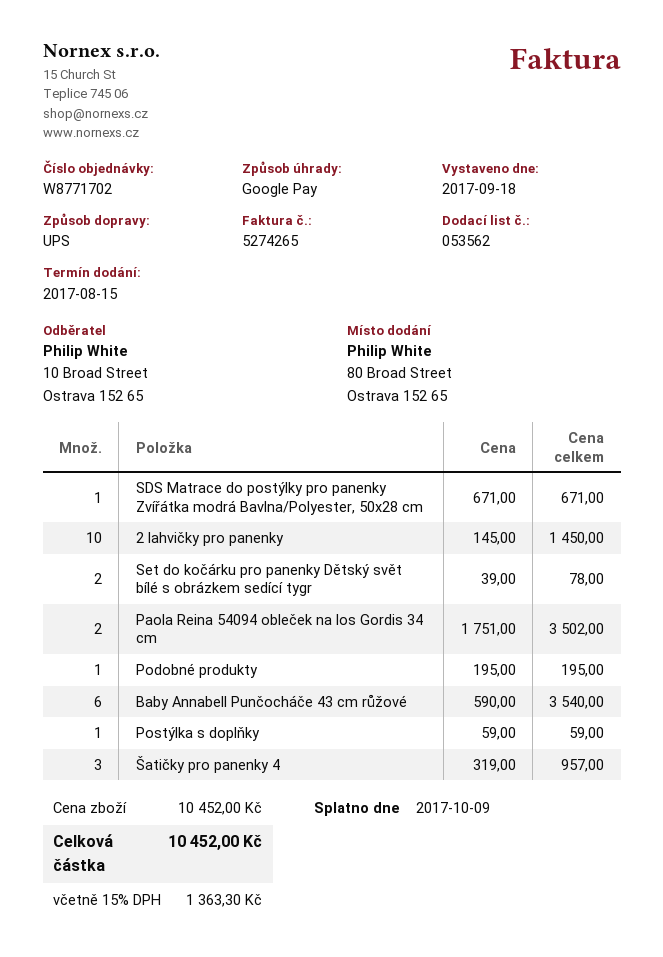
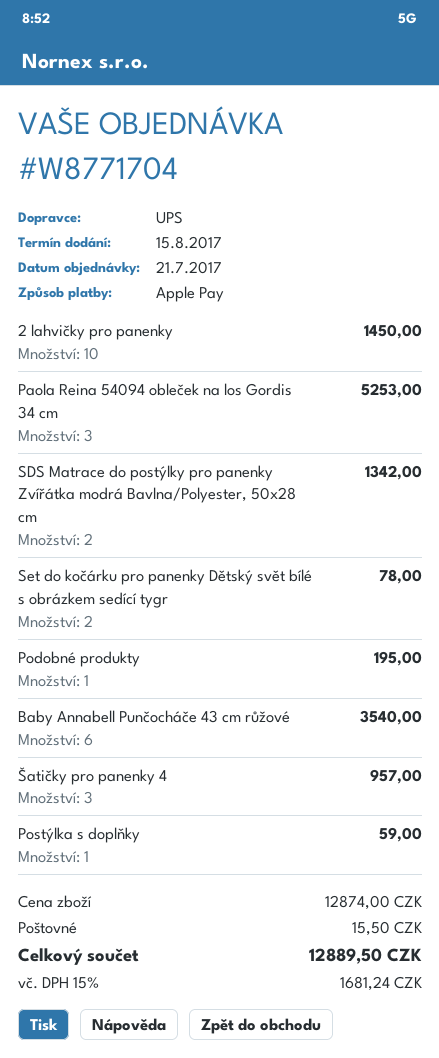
order number: W8771702 -> W8771704
payment method: Google Pay -> Apple Pay
SDS Matrace do postýlky pro panenky Zvířátka modrá Bavlna/Polyester, 50x28 cm: 1 for 671.00 -> 2 for 1342.00
Paola Reina 54094 obleček na los Gordis 34 cm: 2 for 3502.00 -> 3 for 5253.00
subtotal: 10452.00 -> 12874.00
shipping: none -> 15.50
tax: 15% = 1363.30 -> 15% = 1681.24
total: 10452.00 -> 12889.50

